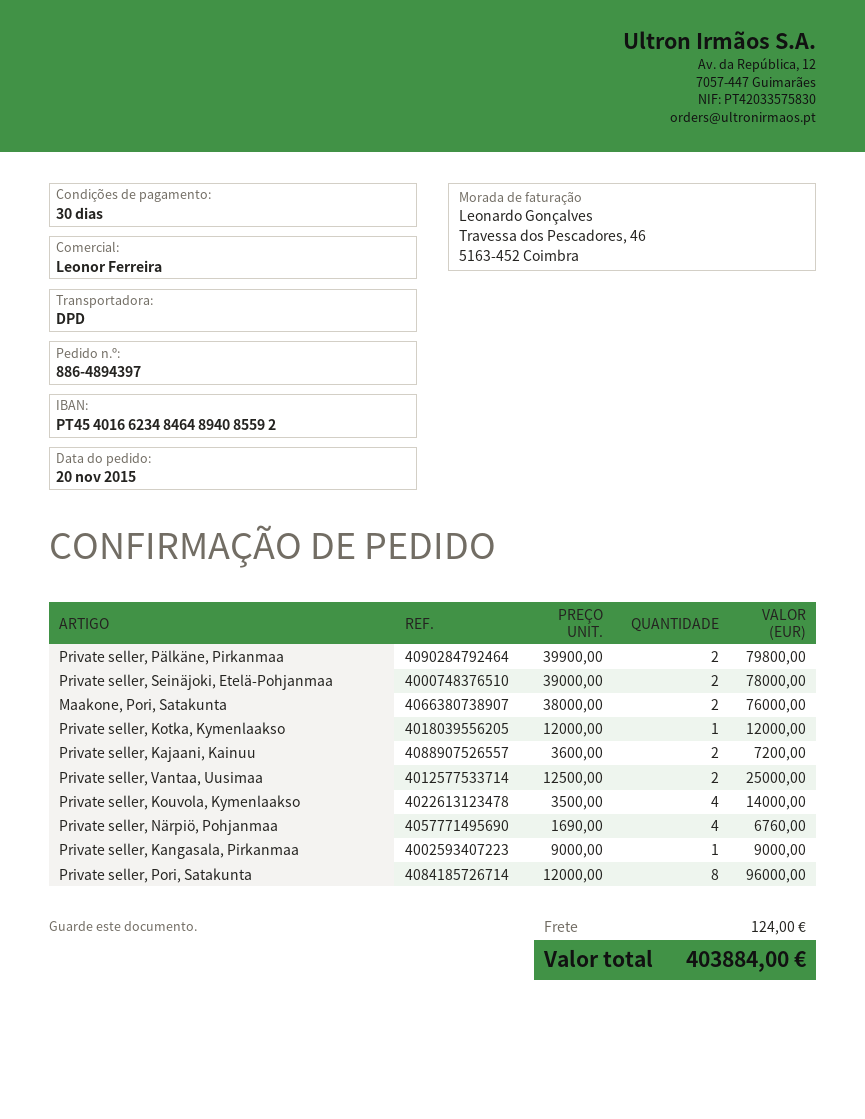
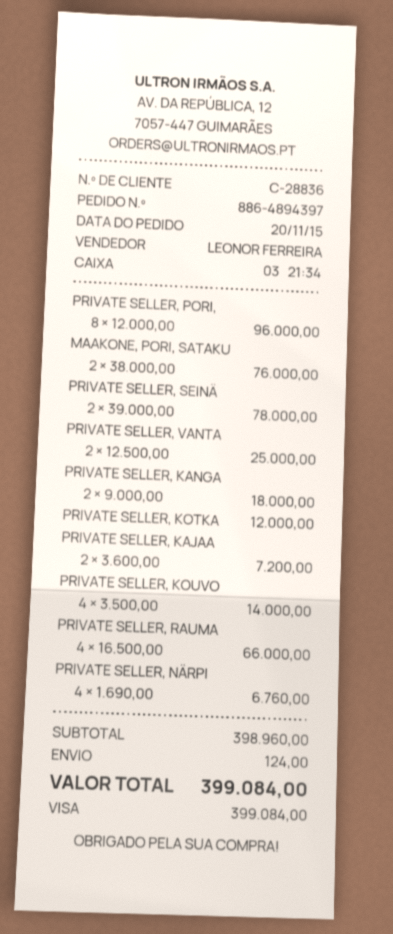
Private seller, Pälkäne, Pirkanmaa: 2 x 39900.00 = 79800.00 -> none
Private seller, Kangasala, Pirkanmaa: 1 x 9000.00 = 9000.00 -> 2 x 9000.00 = 18000.00
PRIVATE SELLER, RAUMA: none -> 4 x 16500.00 = 66000.00
total: 403884.00 -> 399084.00

